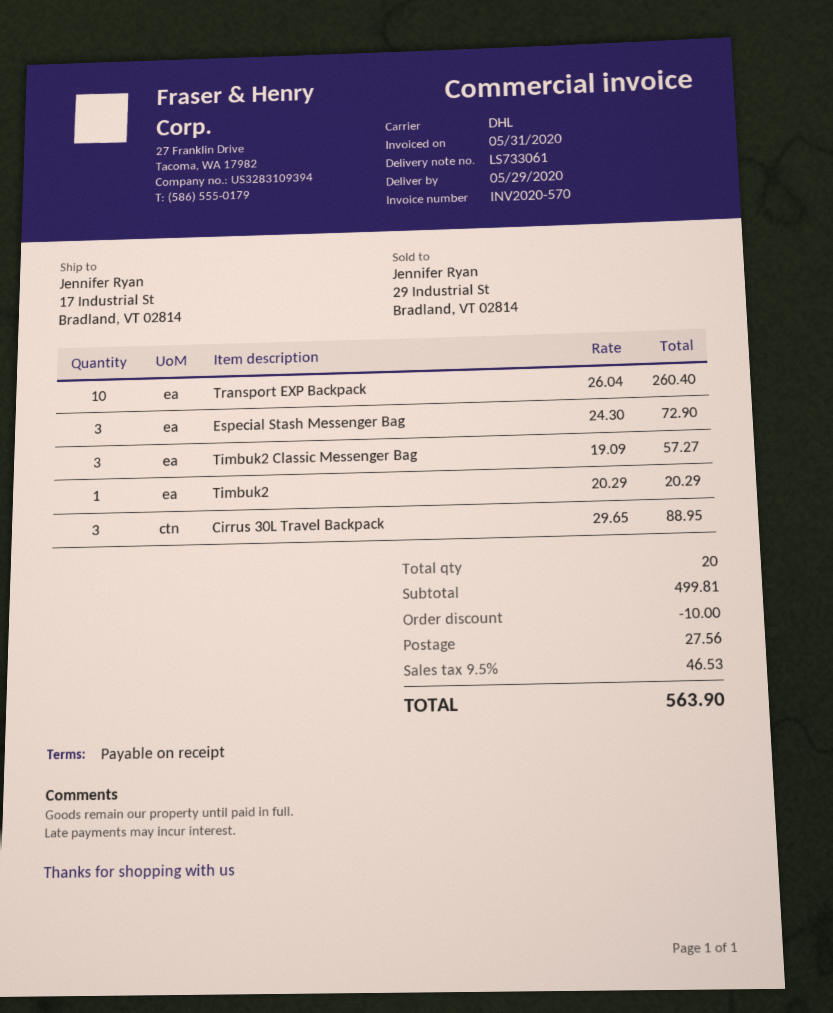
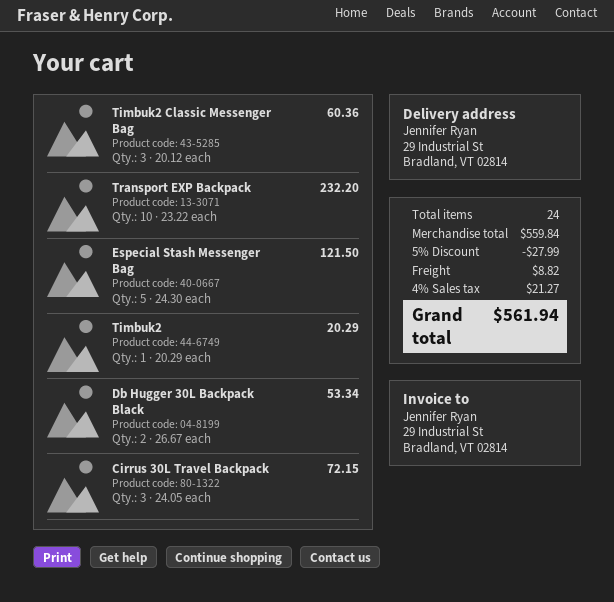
ship to: 17 Industrial St, Bradland, VT 02814 -> 29 Industrial St, Bradland, VT 02814
Transport EXP Backpack: 10 x 26.04 = 260.40 -> 10 x 23.22 = 232.20
Especial Stash Messenger Bag: 3 x 24.30 = 72.90 -> 5 x 24.30 = 121.50
Timbuk2 Classic Messenger Bag: 3 x 19.09 = 57.27 -> 3 x 20.12 = 60.36
Cirrus 30L Travel Backpack: 3 x 29.65 = 88.95 -> 3 x 24.05 = 72.15
Db Hugger 30L Backpack Black: none -> 2 x 26.67 = 53.34
total quantity: 20 -> 24
subtotal: 499.81 -> 559.84
discount: 10.00 -> 27.99
shipping: 27.56 -> 8.82
tax: 9.5% = 46.53 -> 4% = 21.27
total: 563.90 -> 561.94

